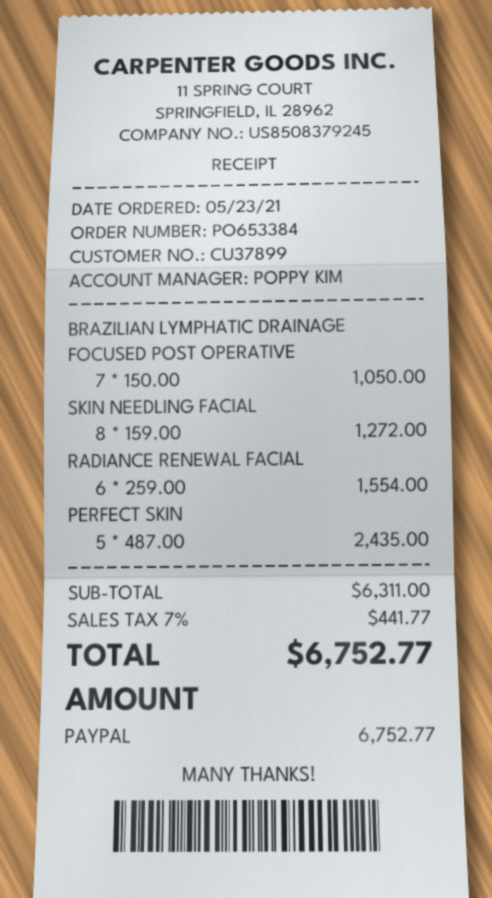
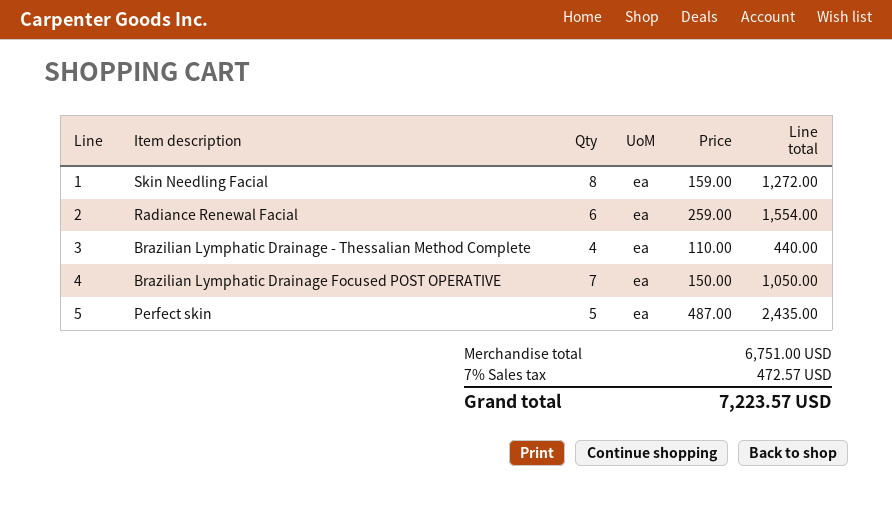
Brazilian Lymphatic Drainage - Thessalian Method Complete: none -> 4 x 110.00 = 440.00
subtotal: 6311.00 -> 6751.00
tax: 7% = 441.77 -> 7% = 472.57
total: 6752.77 -> 7223.57

